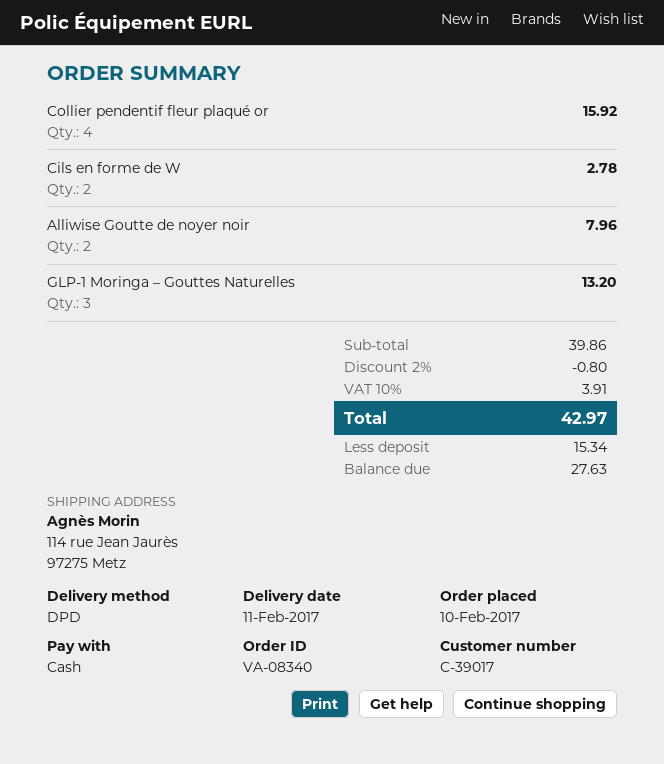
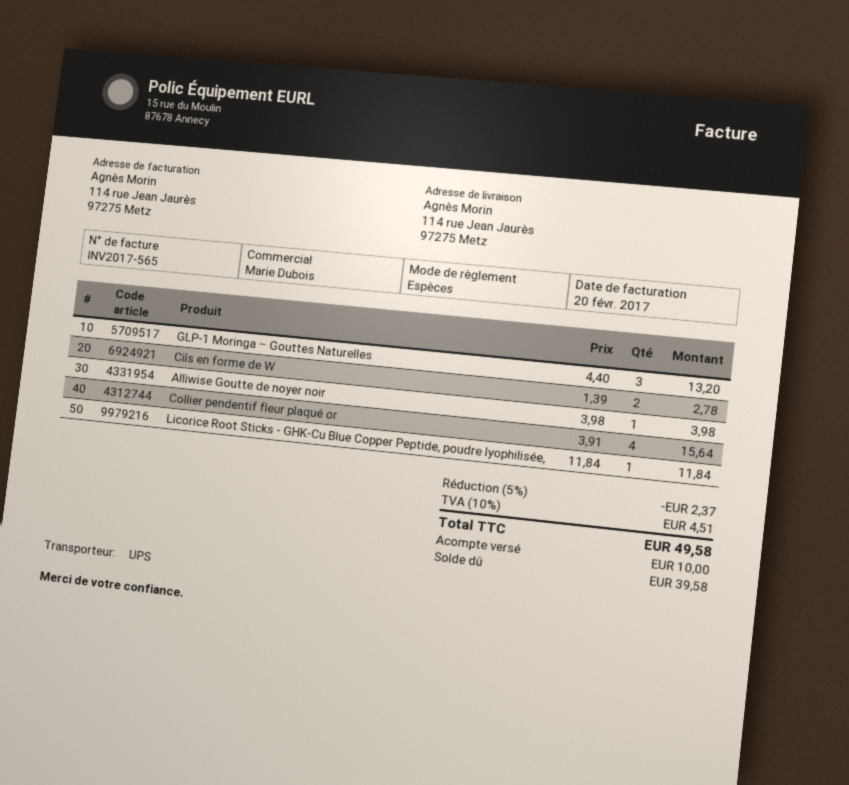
shipping method: DPD -> UPS
Collier pendentif fleur plaqué or: 4 for 15.92 -> 4 for 15.64
Alliwise Goutte de noyer noir: 2 for 7.96 -> 1 for 3.98
Licorice Root Sticks - GHK-Cu Blue Copper Peptide, poudre lyophilisée,: none -> 1 for 11.84
discount: 2% = 0.80 -> 5% = 2.37
tax: 10% = 3.91 -> 10% = 4.51
total: 42.97 -> 49.58
deposit: 15.34 -> 10.00
balance: 27.63 -> 39.58

